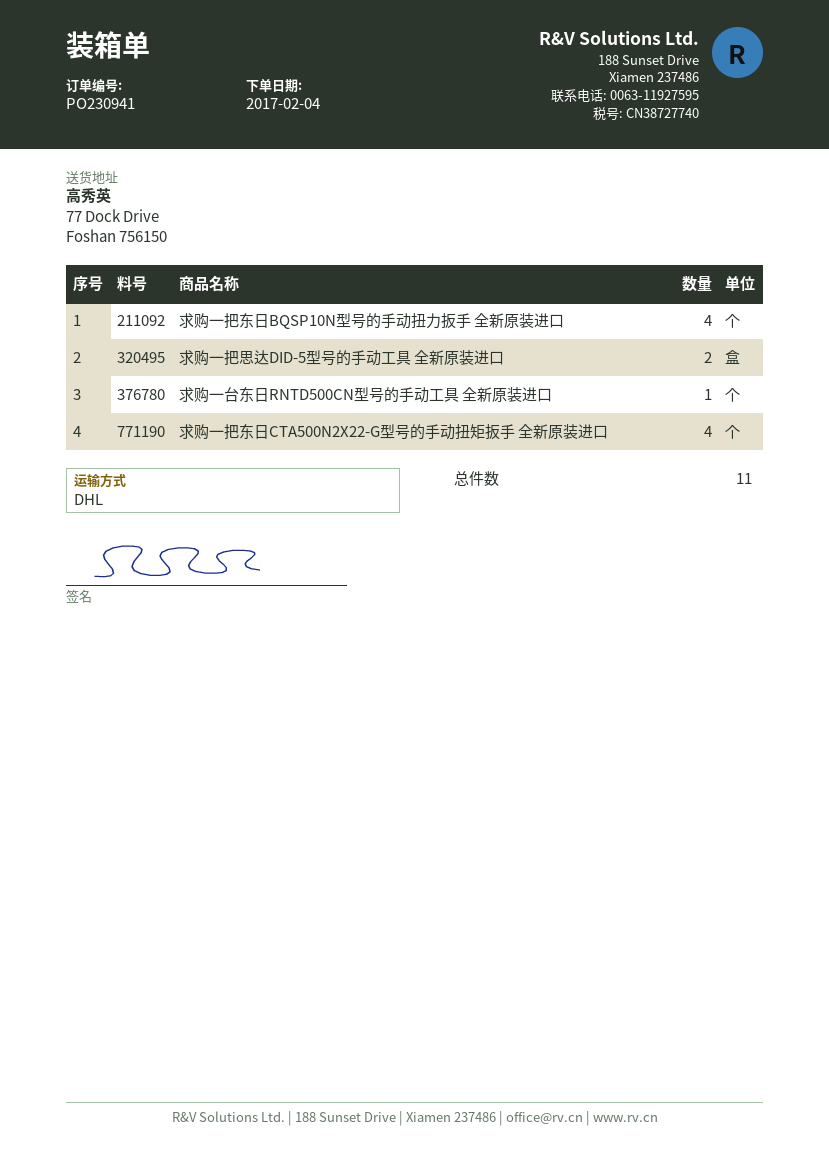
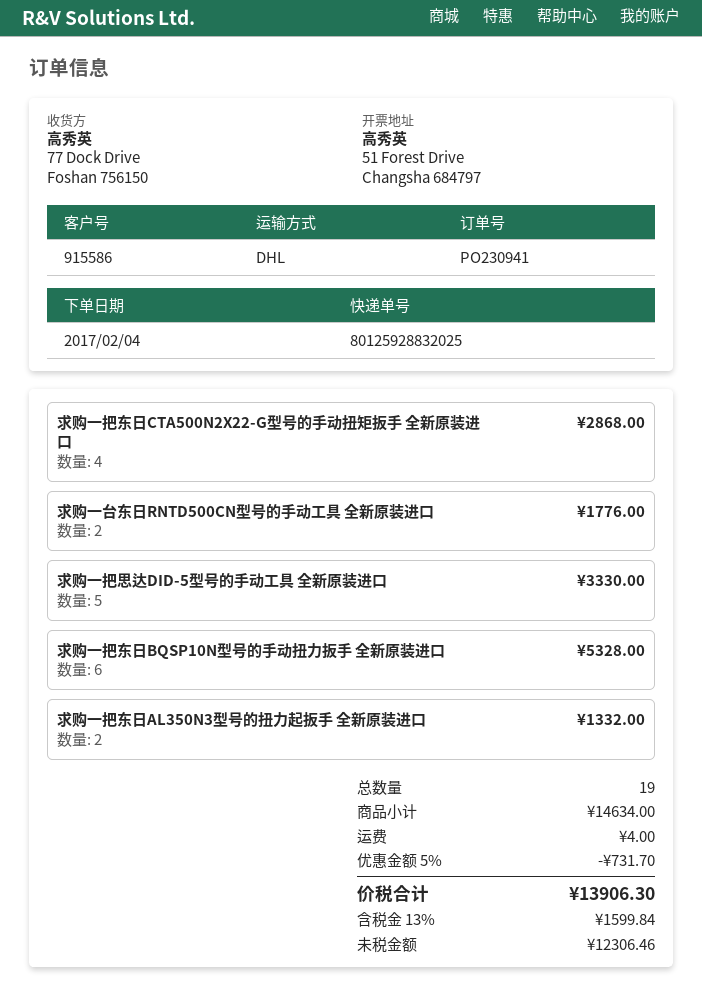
求购一把东日BQSP10N型号的手动扭力扳手 全新原装进口: 4 -> 6
求购一把思达DID-5型号的手动工具 全新原装进口: 2 -> 5
求购一台东日RNTD500CN型号的手动工具 全新原装进口: 1 -> 2
求购一把东日AL350N3型号的扭力起扳手 全新原装进口: none -> 2
total quantity: 11 -> 19

